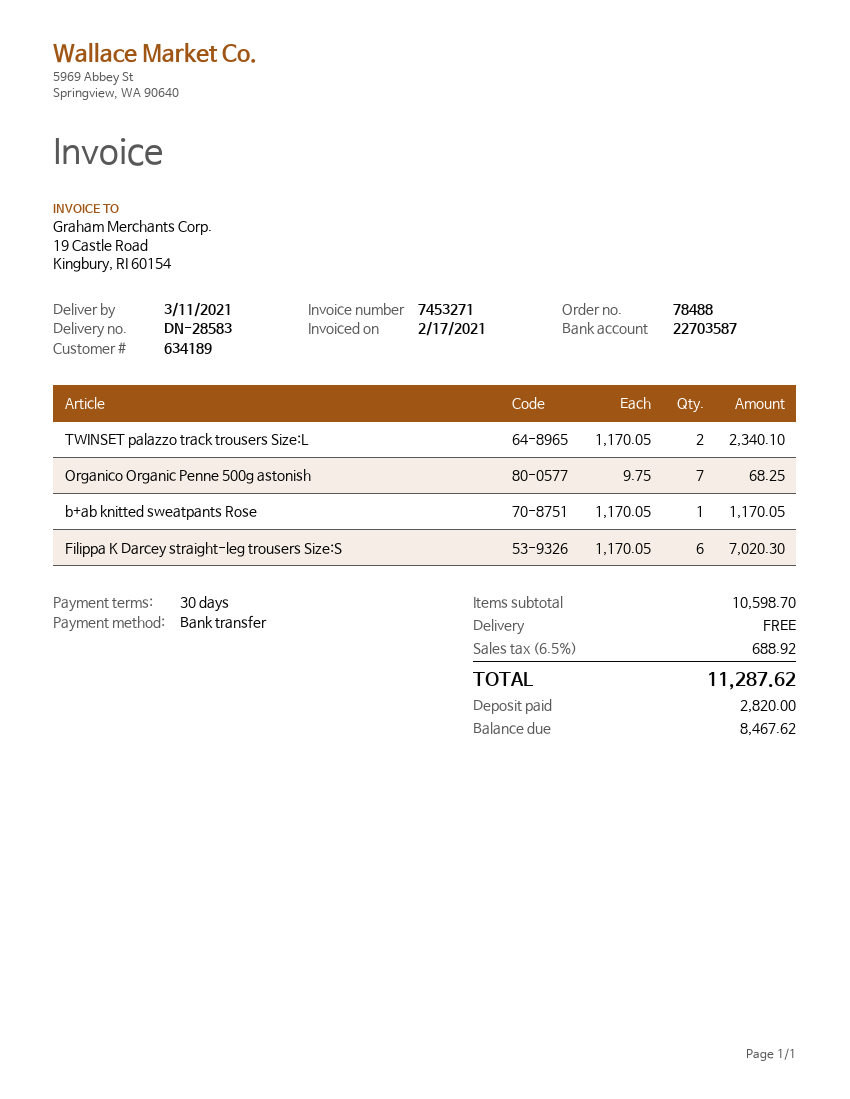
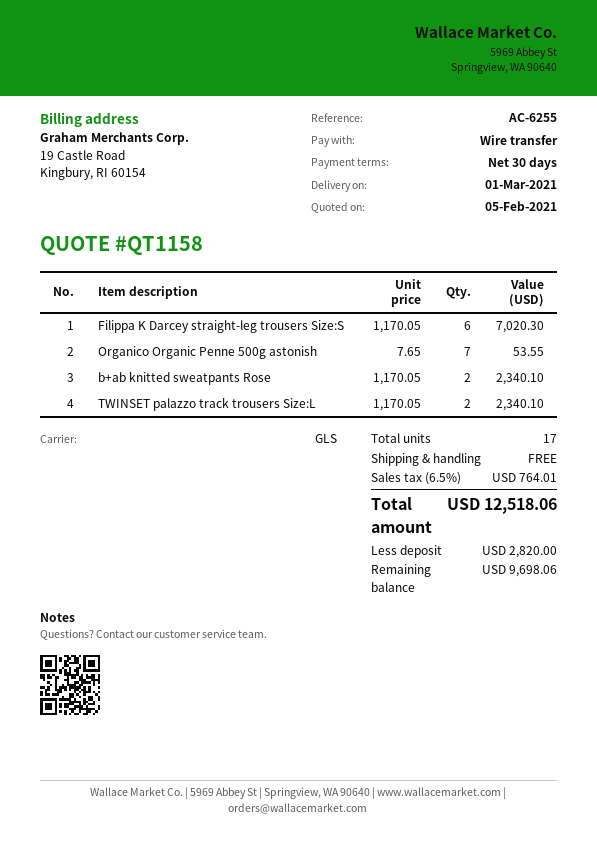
delivery date: 2021-03-11 -> 2021-03-01
Organico Organic Penne 500g astonish: 7 x 9.75 = 68.25 -> 7 x 7.65 = 53.55
b+ab knitted sweatpants Rose: 1 x 1170.05 = 1170.05 -> 2 x 1170.05 = 2340.10
tax: 6.5% = 688.92 -> 6.5% = 764.01
total: 11287.62 -> 12518.06
balance: 8467.62 -> 9698.06

